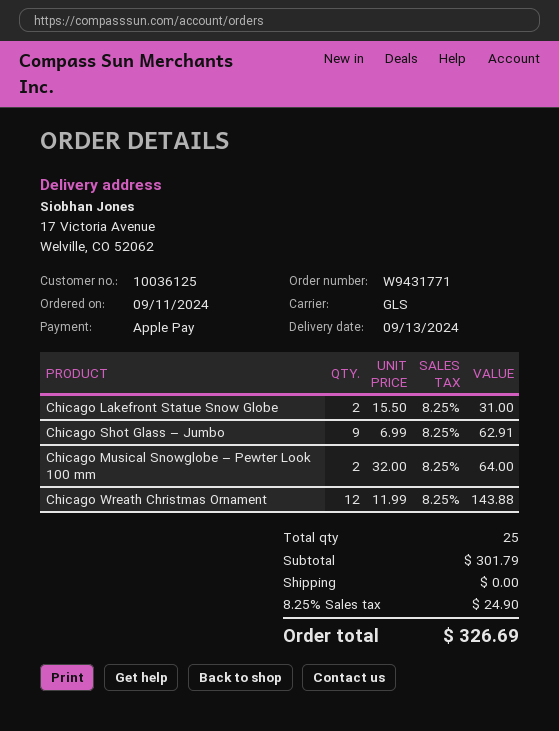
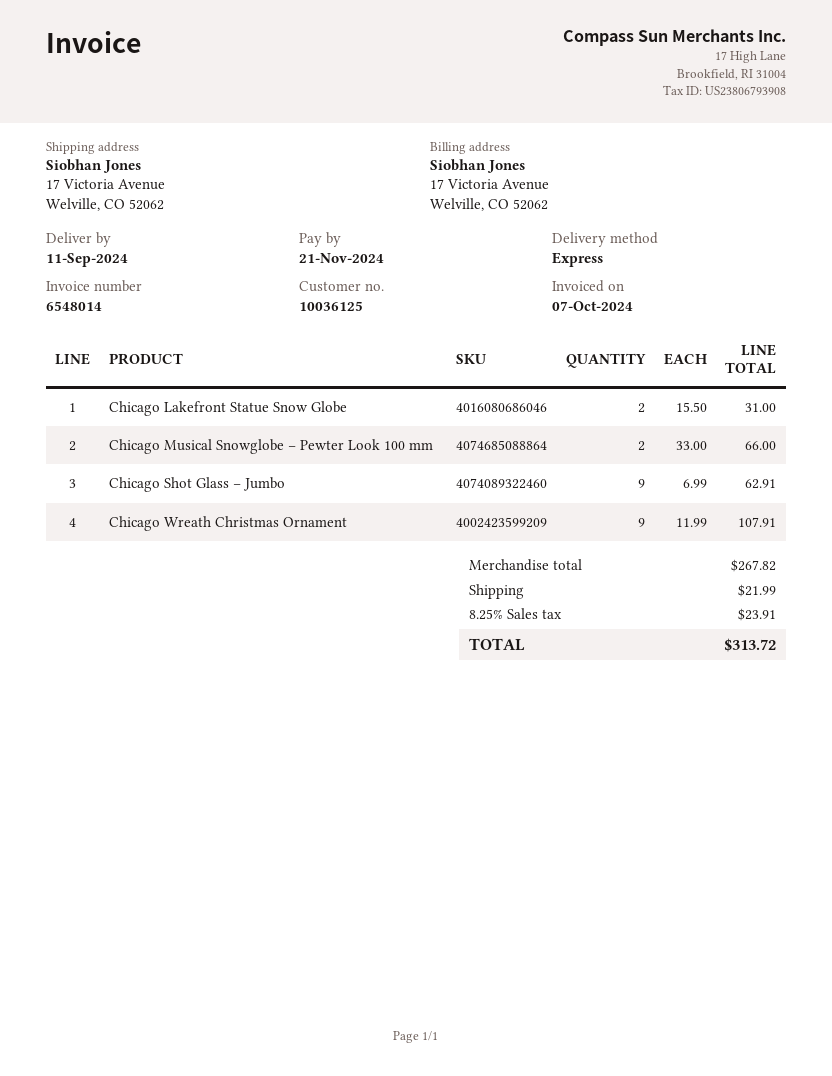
delivery date: 2024-09-13 -> 2024-09-11
shipping method: GLS -> express
Chicago Musical Snowglobe – Pewter Look 100 mm: 2 x 32.00 = 64.00 -> 2 x 33.00 = 66.00
Chicago Wreath Christmas Ornament: 12 x 11.99 = 143.88 -> 9 x 11.99 = 107.91
subtotal: 301.79 -> 267.82
shipping: 0.00 -> 21.99
tax: 8.25% = 24.90 -> 8.25% = 23.91
total: 326.69 -> 313.72

